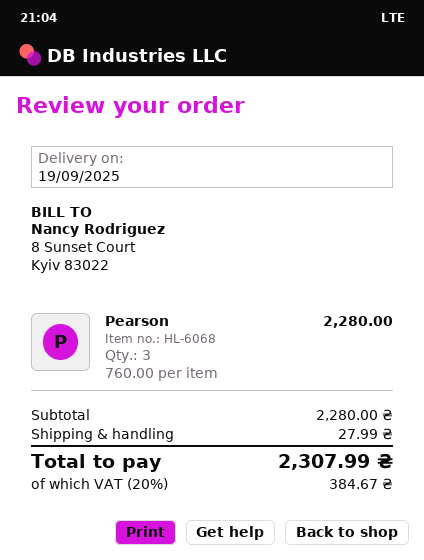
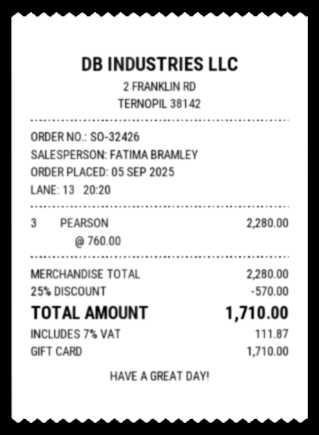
discount: none -> 25% = 570.00
shipping: 27.99 -> none
tax: 20% = 384.67 -> 7% = 111.87
total: 2307.99 -> 1710.00

